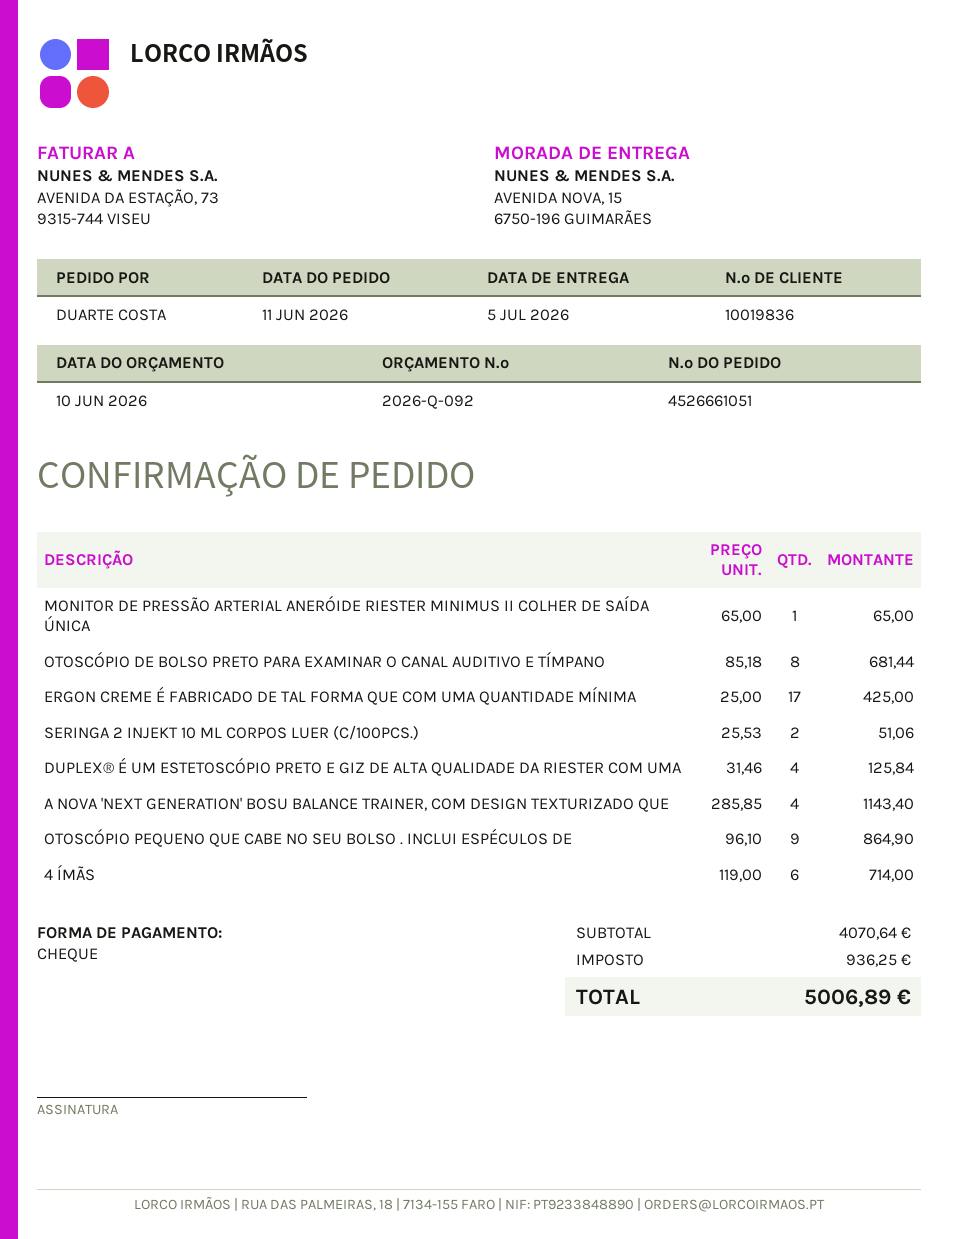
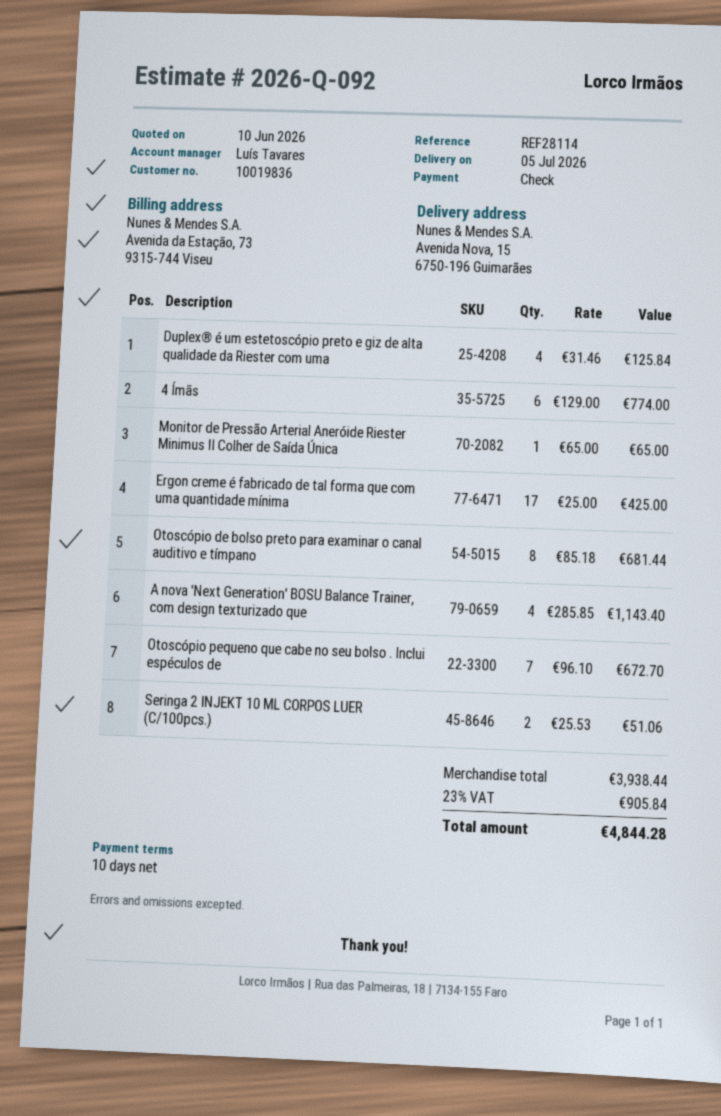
OTOSCÓPIO PEQUENO QUE CABE NO SEU BOLSO . INCLUI ESPÉCULOS DE: 9 x 96.10 = 864.90 -> 7 x 96.10 = 672.70
4 ÍMÃS: 6 x 119.00 = 714.00 -> 6 x 129.00 = 774.00
subtotal: 4070.64 -> 3938.44
tax: 936.25 -> 905.84
total: 5006.89 -> 4844.28

